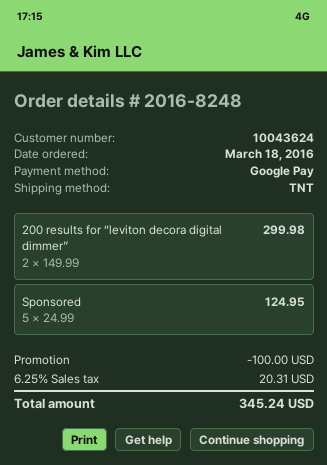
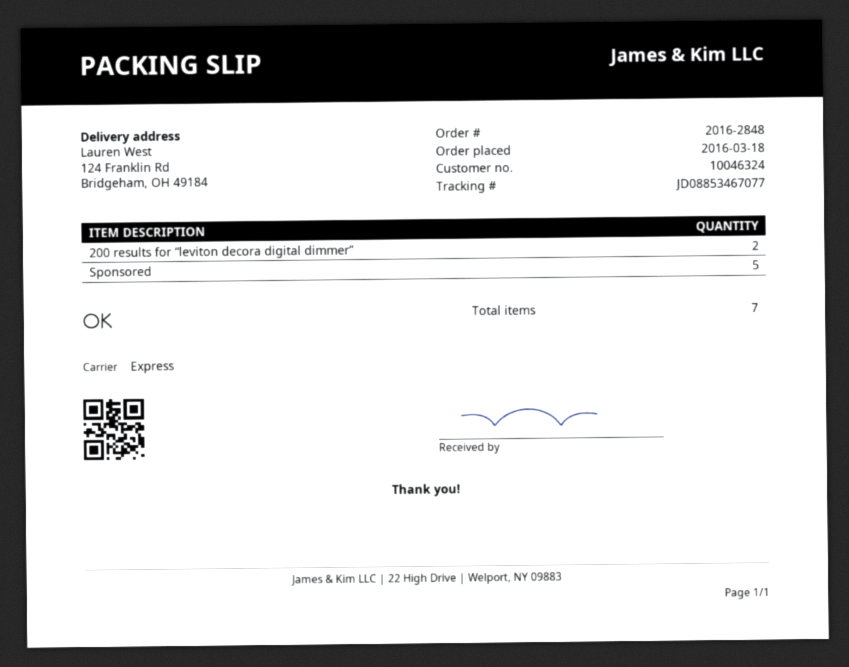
order number: 2016-8248 -> 2016-2848
customer number: 10043624 -> 10046324
shipping method: TNT -> express

